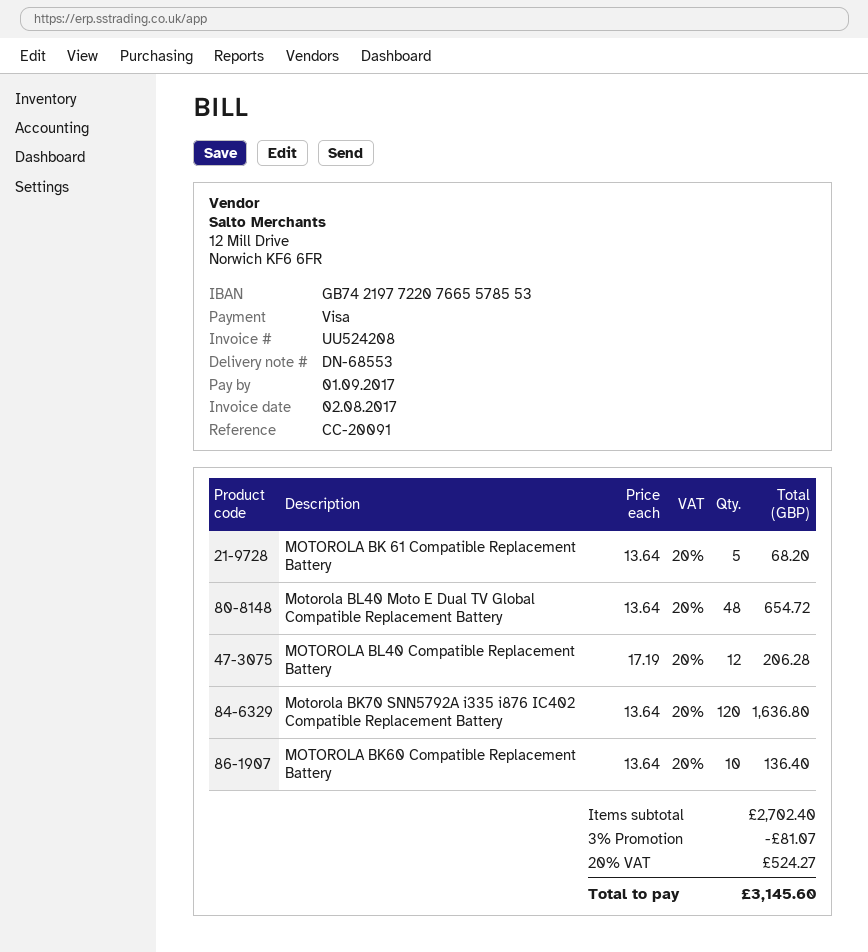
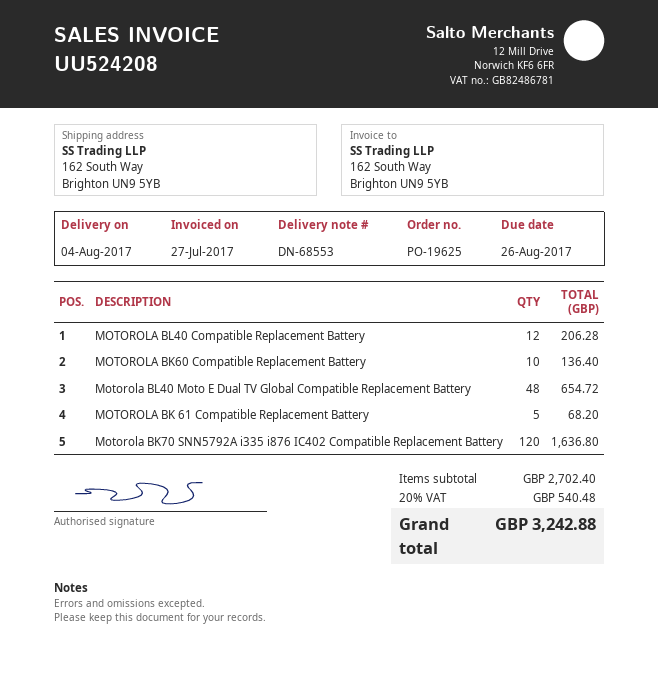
invoice date: 2017-08-02 -> 2017-07-27
due date: 2017-09-01 -> 2017-08-26
discount: 3% = 81.07 -> none
tax: 20% = 524.27 -> 20% = 540.48
total: 3145.60 -> 3242.88

